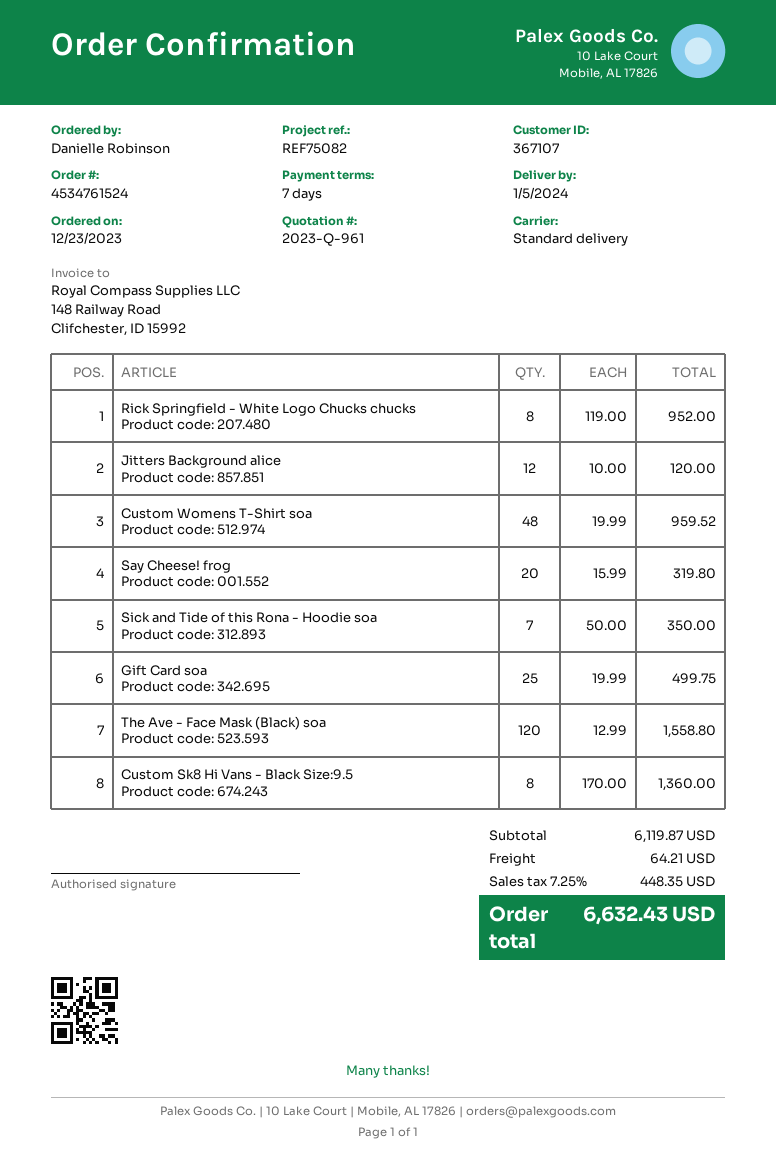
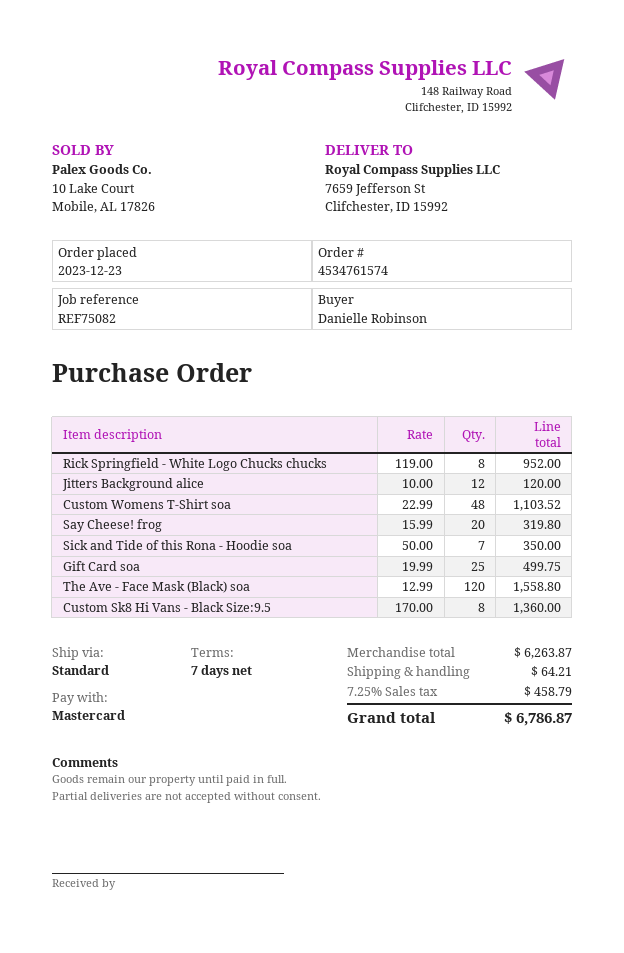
order number: 4534761524 -> 4534761574
Custom Womens T-Shirt soa: 48 x 19.99 = 959.52 -> 48 x 22.99 = 1103.52
subtotal: 6119.87 -> 6263.87
tax: 7.25% = 448.35 -> 7.25% = 458.79
total: 6632.43 -> 6786.87

